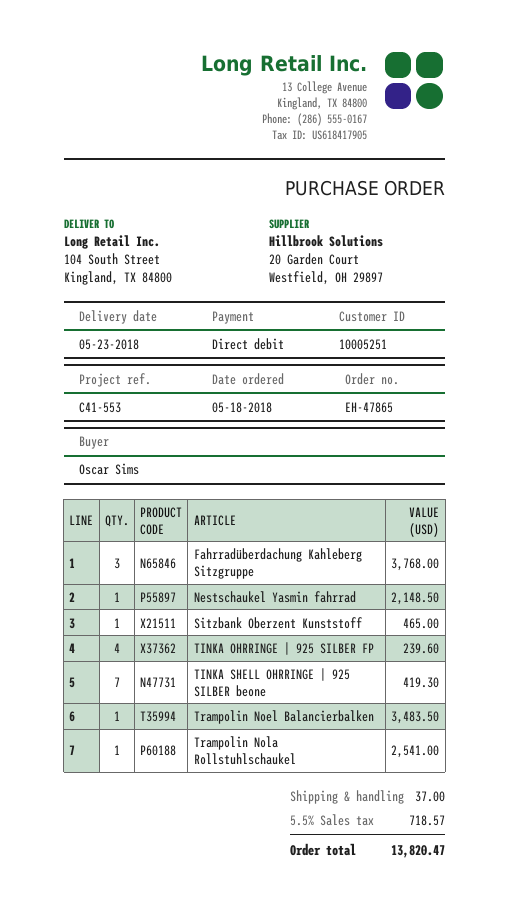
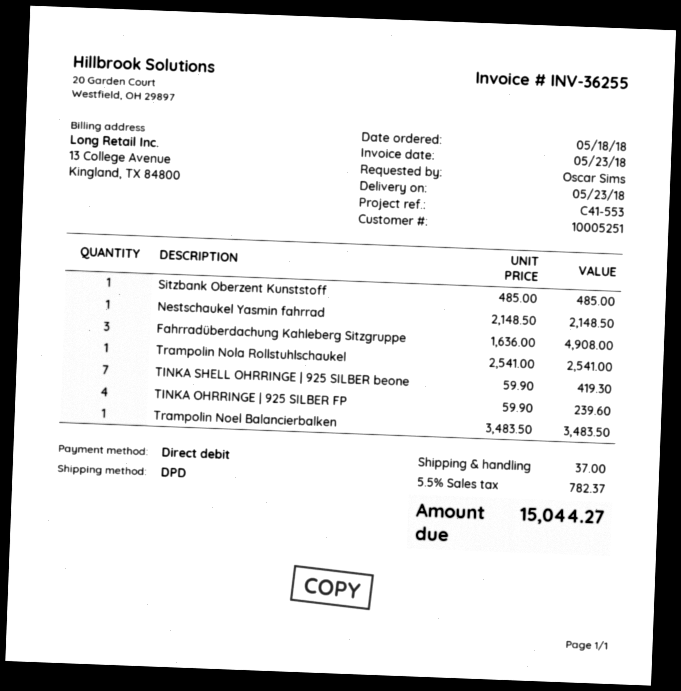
Fahrradüberdachung Kahleberg Sitzgruppe: 3 for 3768.00 -> 3 for 4908.00
Sitzbank Oberzent Kunststoff: 1 for 465.00 -> 1 for 485.00
tax: 5.5% = 718.57 -> 5.5% = 782.37
total: 13820.47 -> 15044.27

